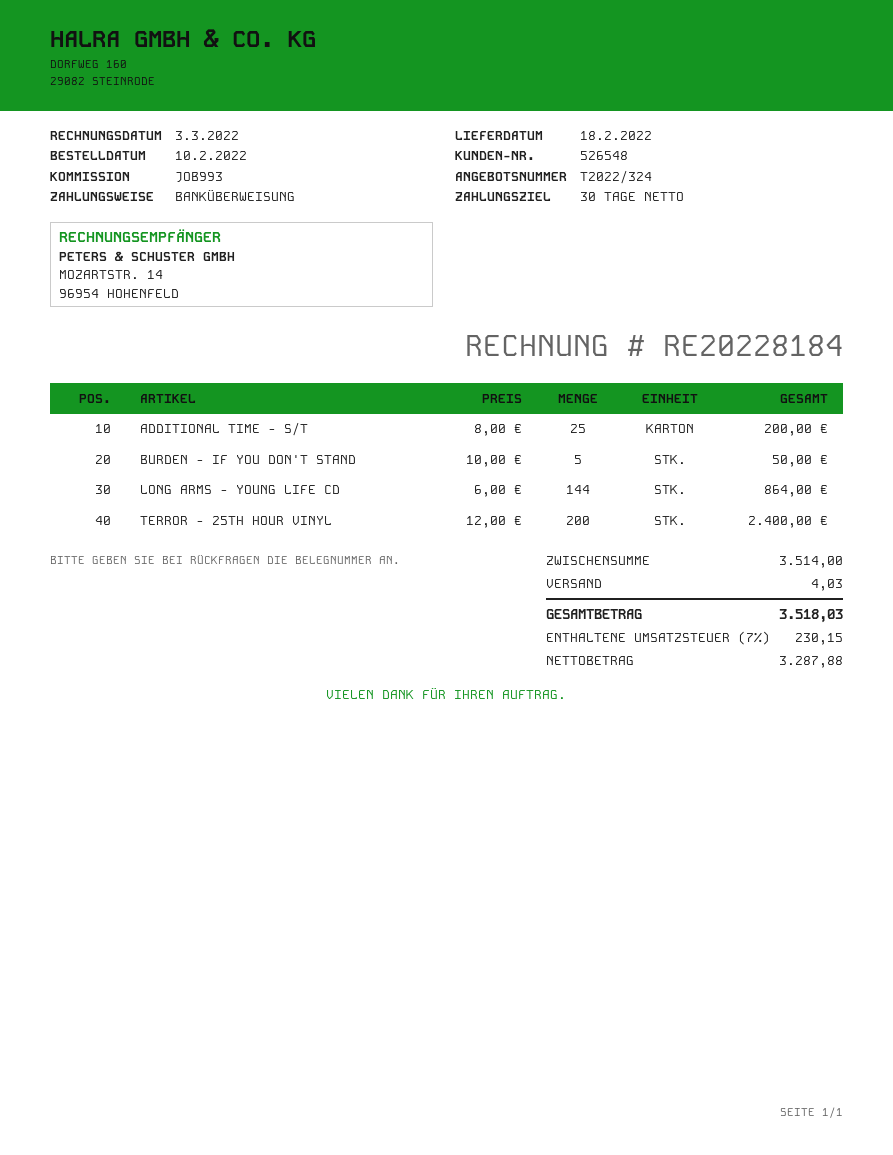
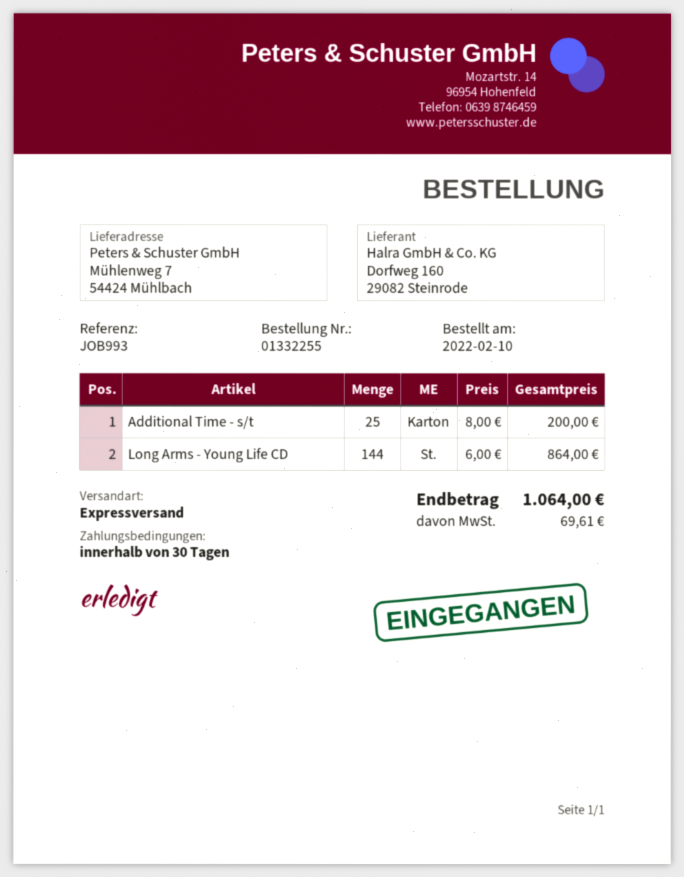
BURDEN - IF YOU DON'T STAND: 5 x 10.00 = 50.00 -> none
TERROR - 25TH HOUR VINYL: 200 x 12.00 = 2400.00 -> none
shipping: 4.03 -> none
tax: 230.15 -> 69.61
total: 3518.03 -> 1064.00

